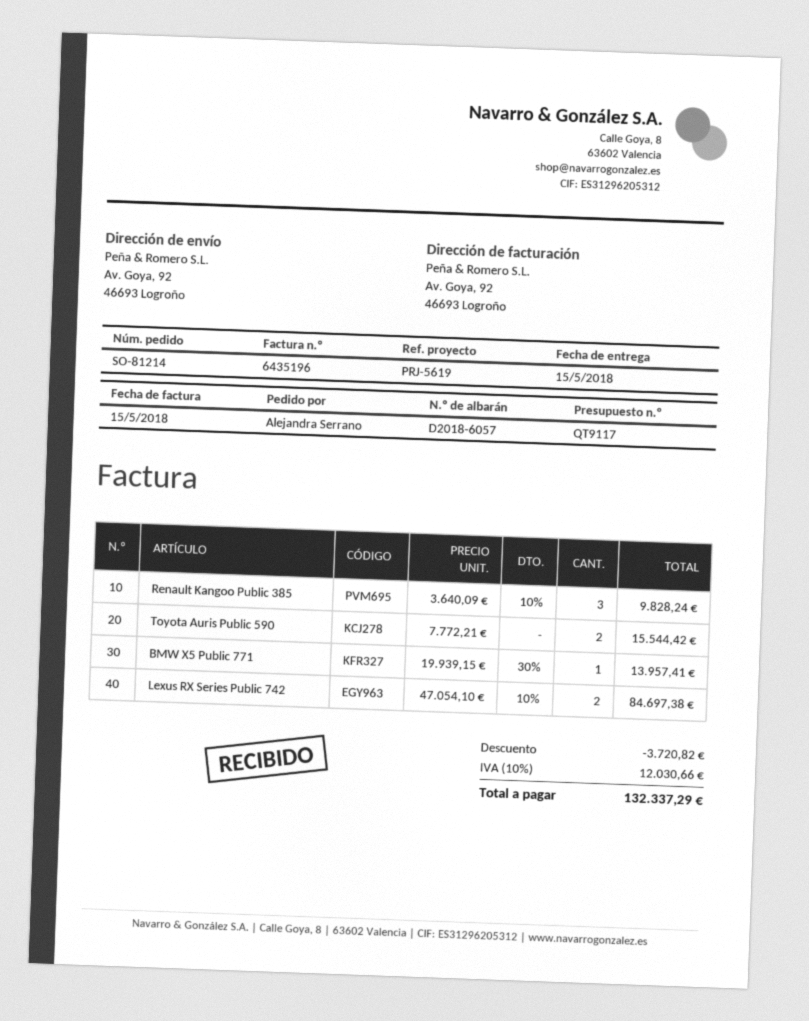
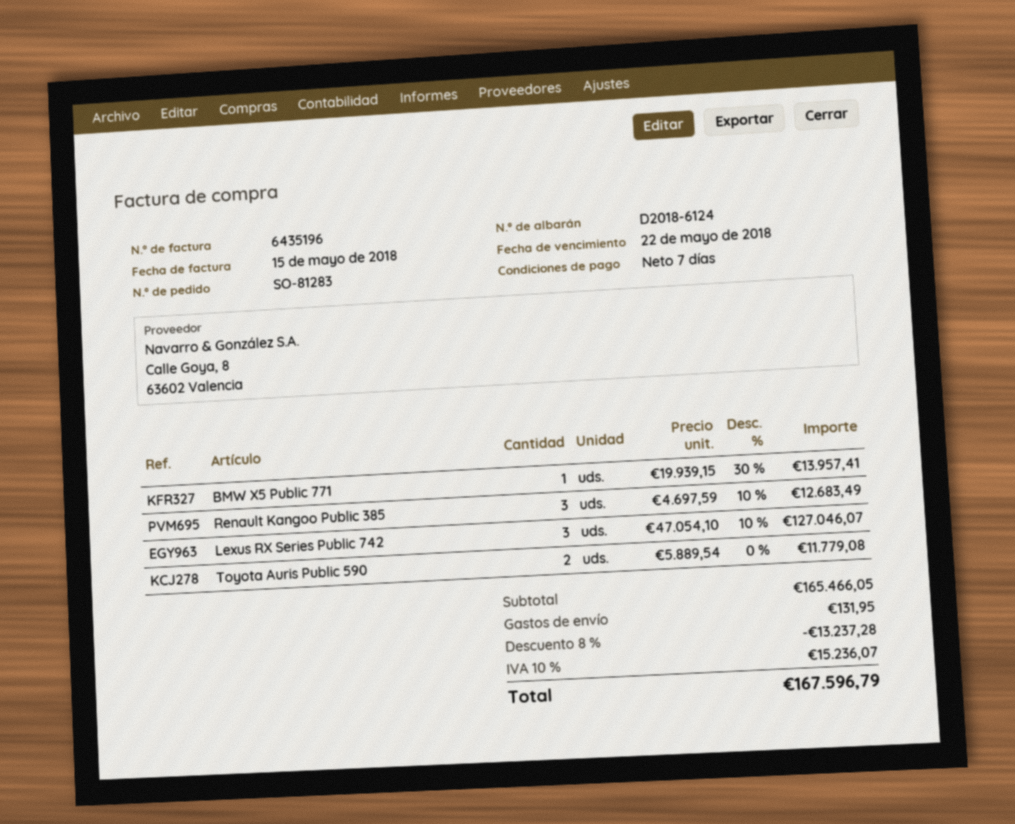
order number: SO-81214 -> SO-81283
delivery note number: D2018-6057 -> D2018-6124
Renault Kangoo Public 385: 3 x 3640.09 - 10% = 9828.24 -> 3 x 4697.59 - 10% = 12683.49
Toyota Auris Public 590: 2 x 7772.21 = 15544.42 -> 2 x 5889.54 = 11779.08
Lexus RX Series Public 742: 2 x 47054.10 - 10% = 84697.38 -> 3 x 47054.10 - 10% = 127046.07
discount: 3720.82 -> 13237.28
shipping: none -> 131.95
tax: 10% = 12030.66 -> 10% = 15236.07
total: 132337.29 -> 167596.79

